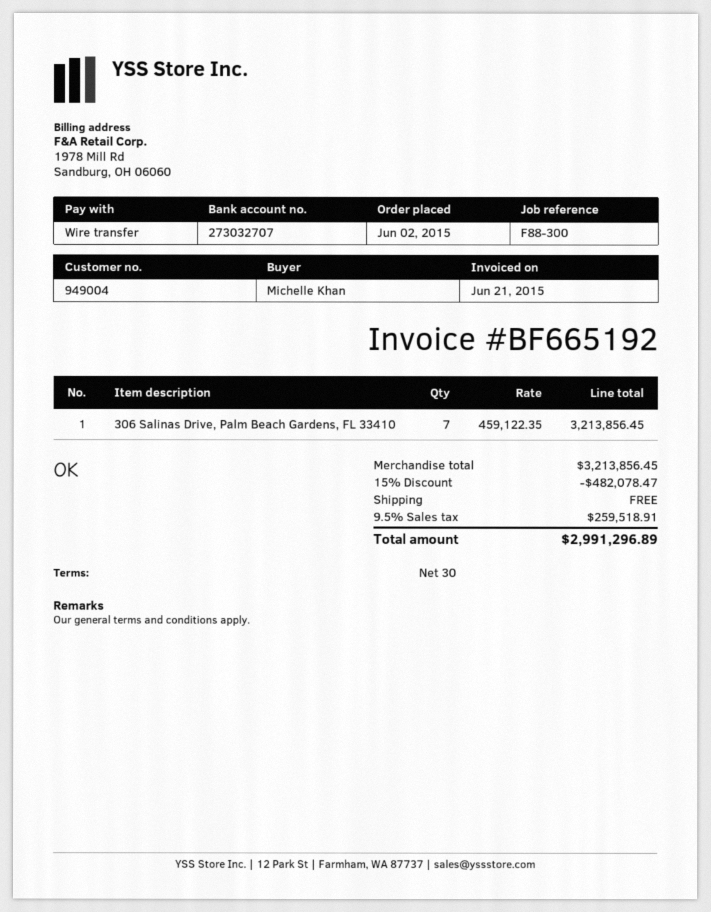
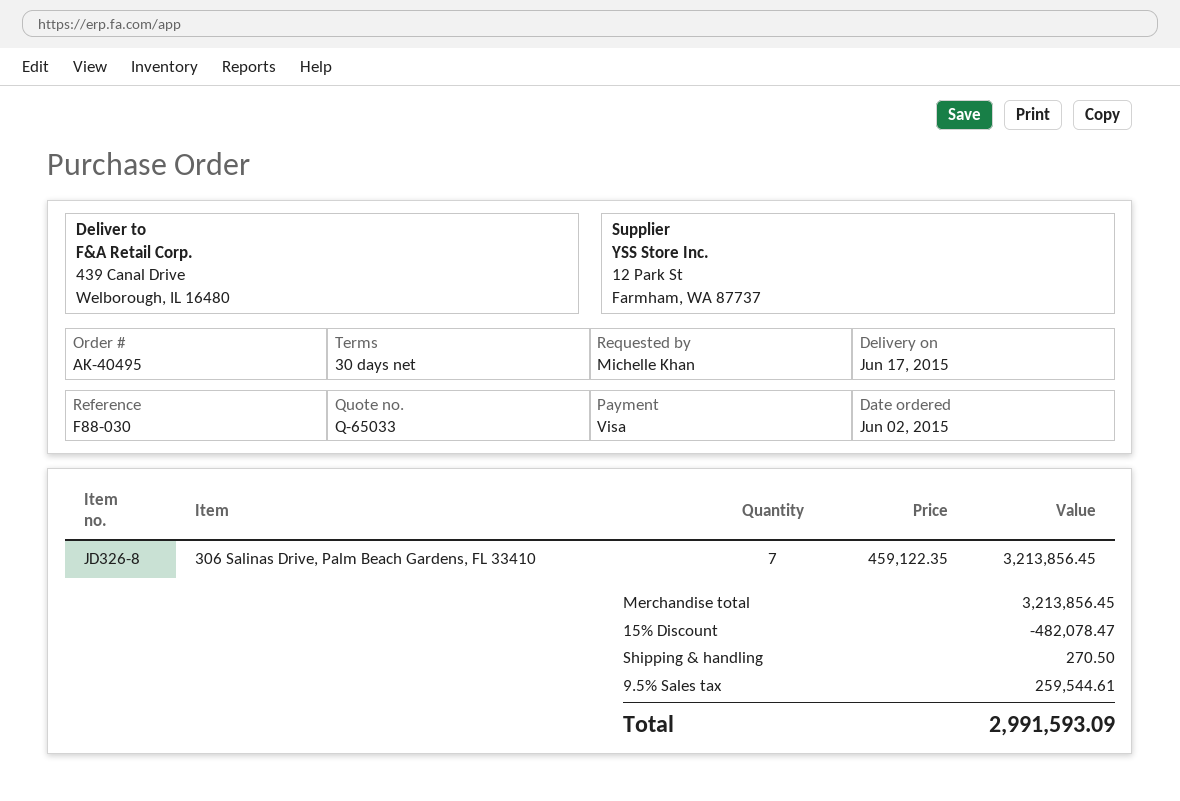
reference: F88-300 -> F88-030
payment method: bank transfer -> Visa
shipping: 0.00 -> 270.50
tax: 9.5% = 259518.91 -> 9.5% = 259544.61
total: 2991296.89 -> 2991593.09

